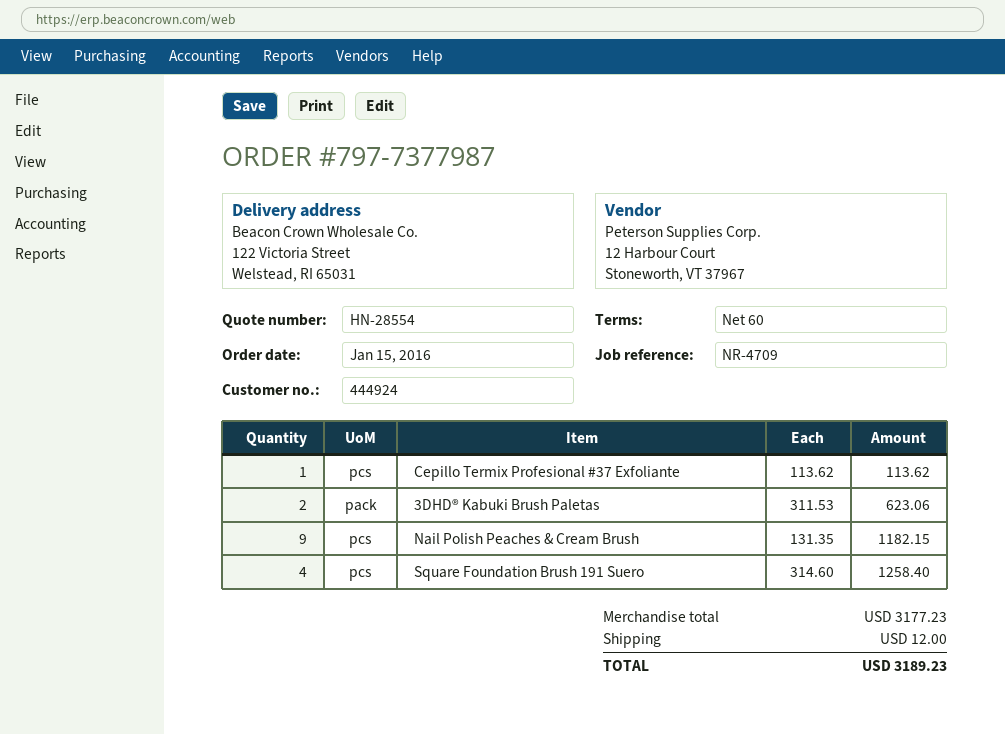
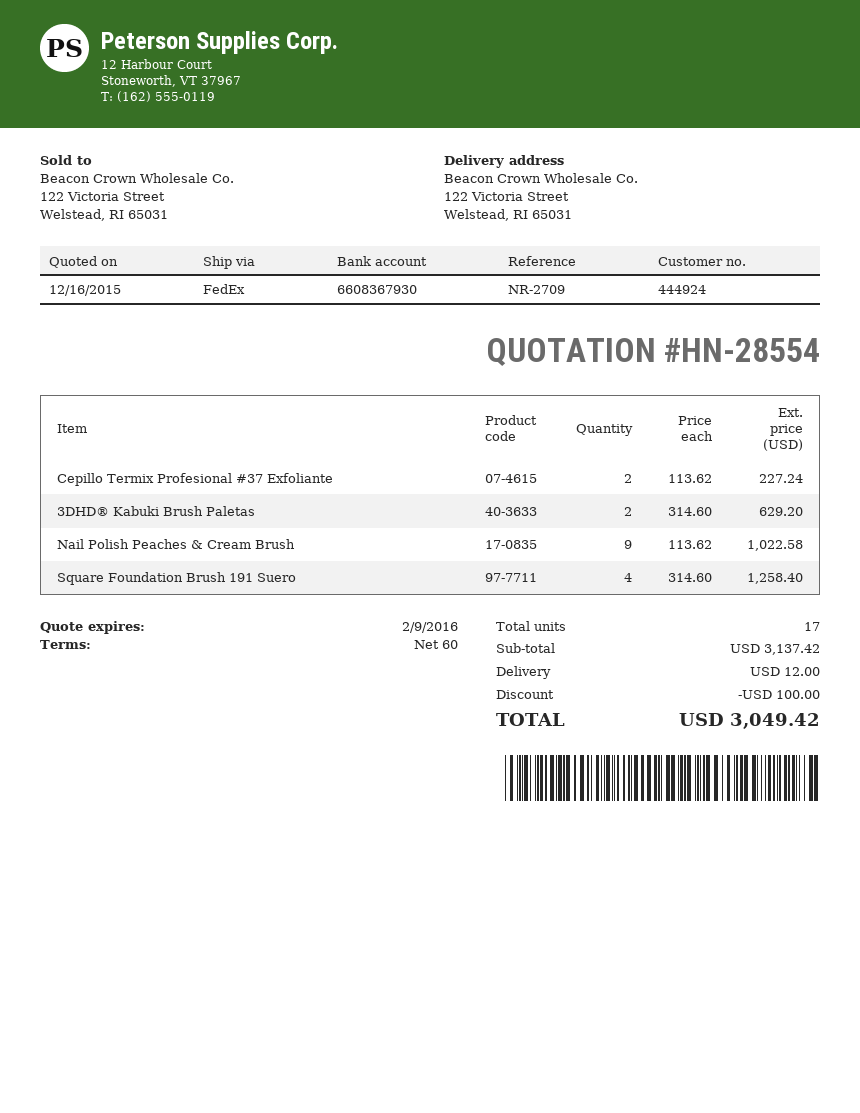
reference: NR-4709 -> NR-2709
Cepillo Termix Profesional #37 Exfoliante: 1 x 113.62 = 113.62 -> 2 x 113.62 = 227.24
3DHD® Kabuki Brush Paletas: 2 x 311.53 = 623.06 -> 2 x 314.60 = 629.20
Nail Polish Peaches & Cream Brush: 9 x 131.35 = 1182.15 -> 9 x 113.62 = 1022.58
subtotal: 3177.23 -> 3137.42
discount: none -> 100.00
total: 3189.23 -> 3049.42

